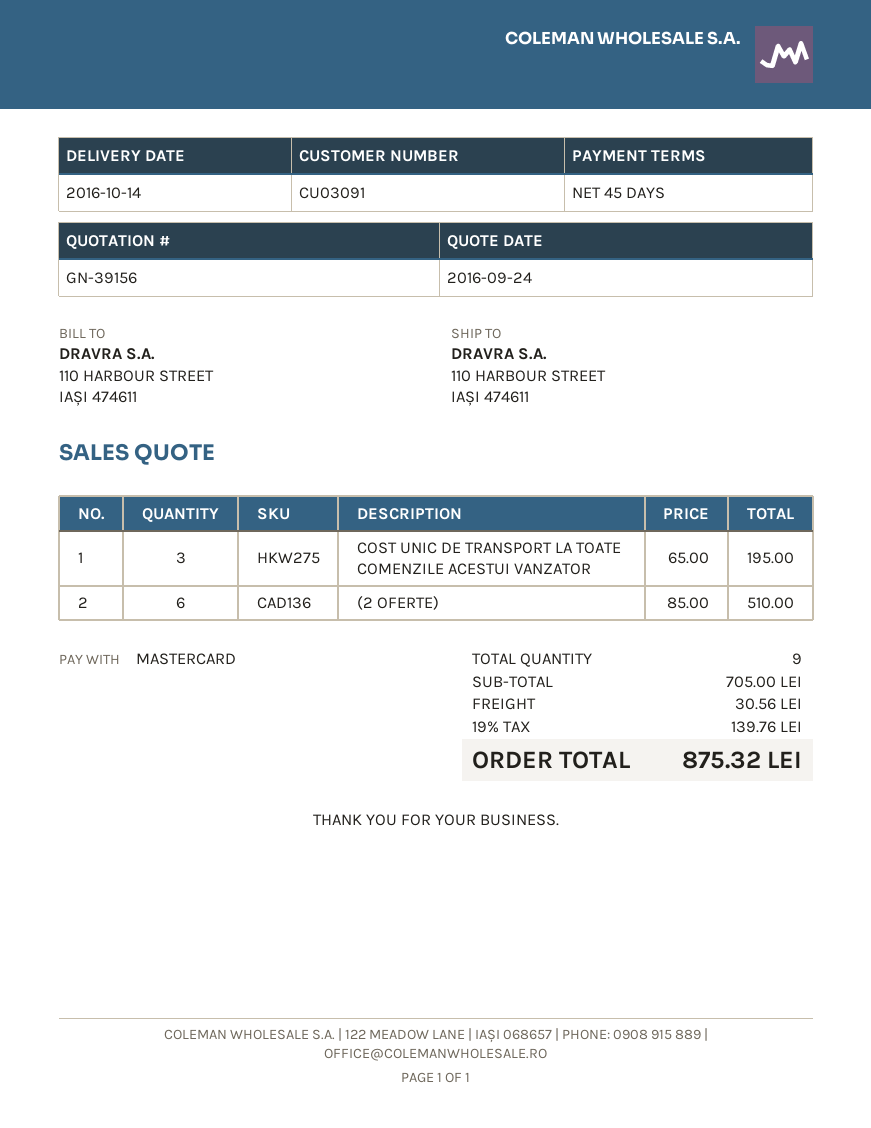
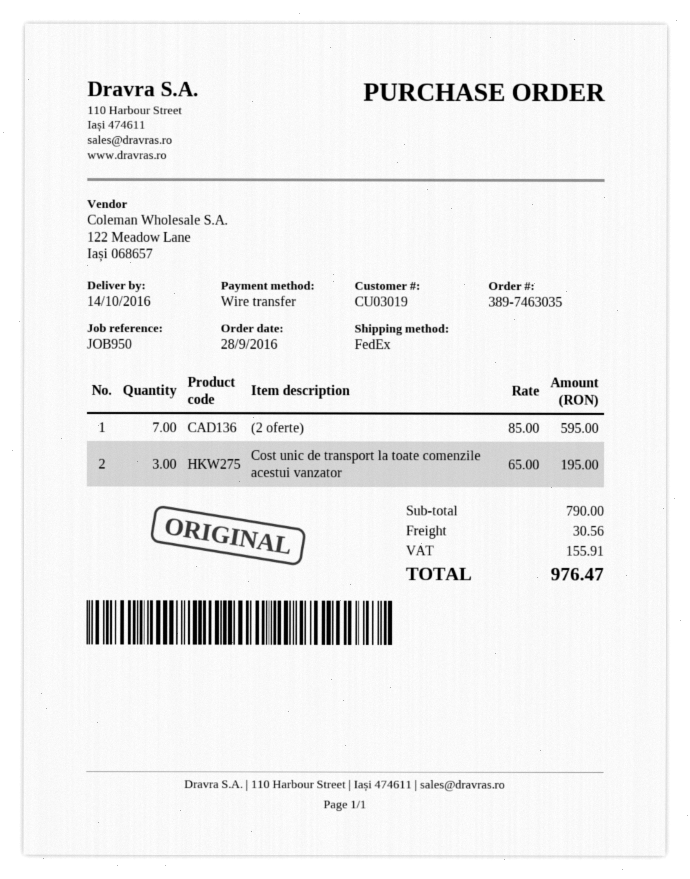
customer number: CU03091 -> CU03019
payment method: Mastercard -> bank transfer
(2 OFERTE): 6 x 85.00 = 510.00 -> 7 x 85.00 = 595.00
subtotal: 705.00 -> 790.00
tax: 139.76 -> 155.91
total: 875.32 -> 976.47

